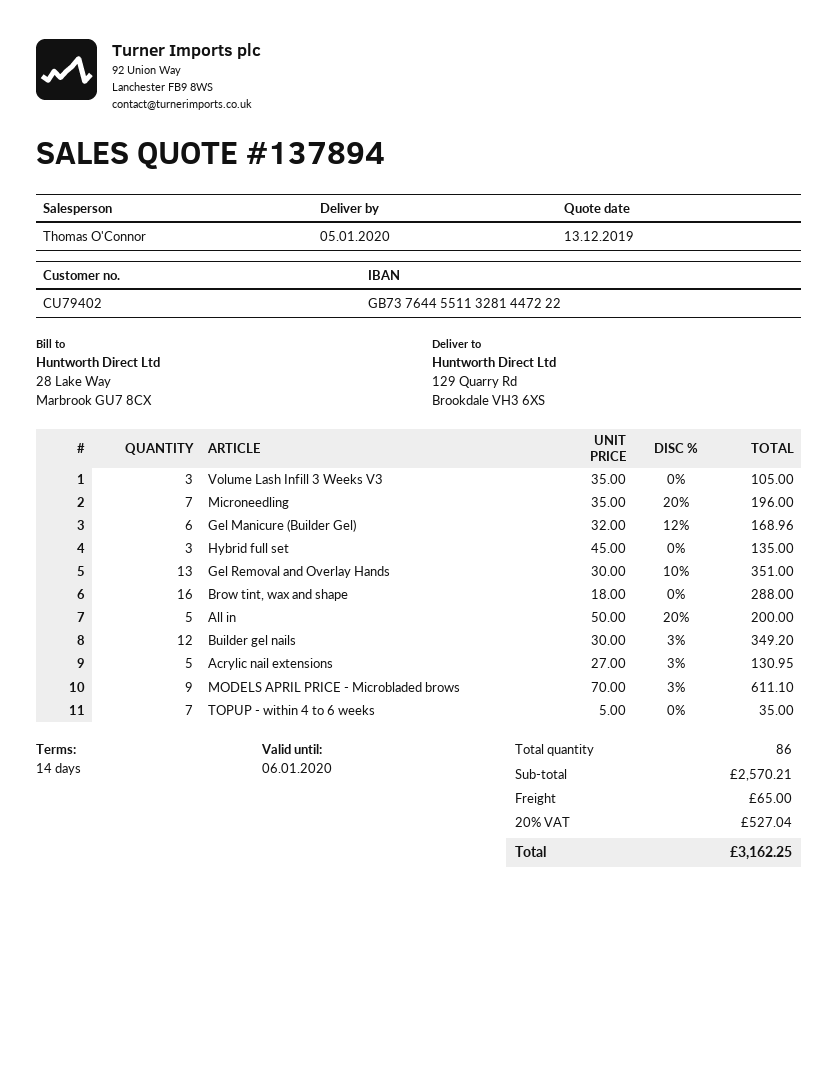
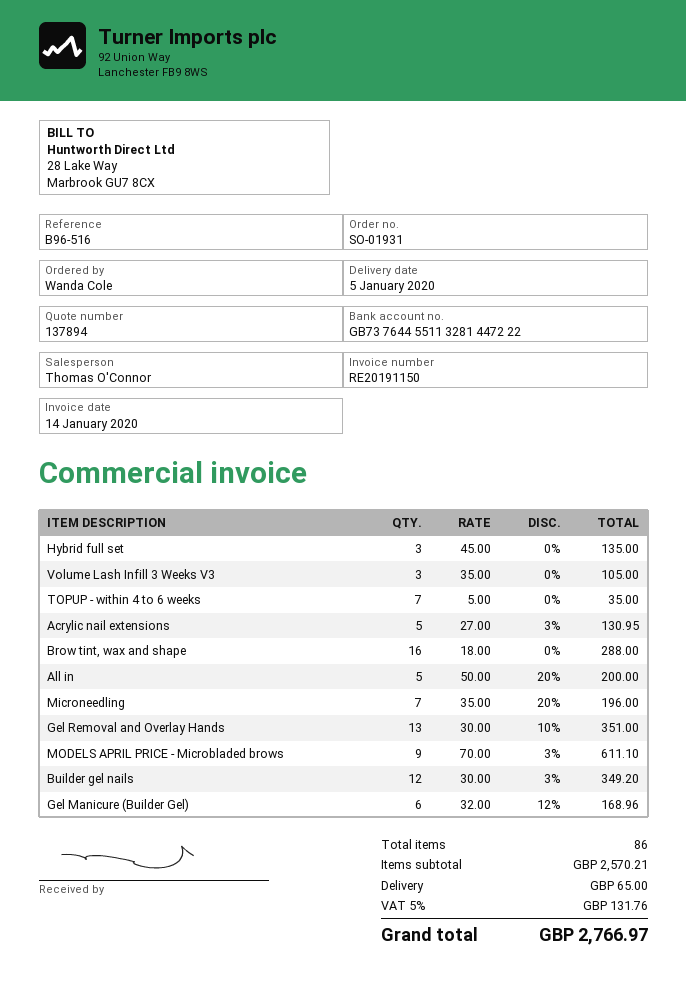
tax: 20% = 527.04 -> 5% = 131.76
total: 3162.25 -> 2766.97

